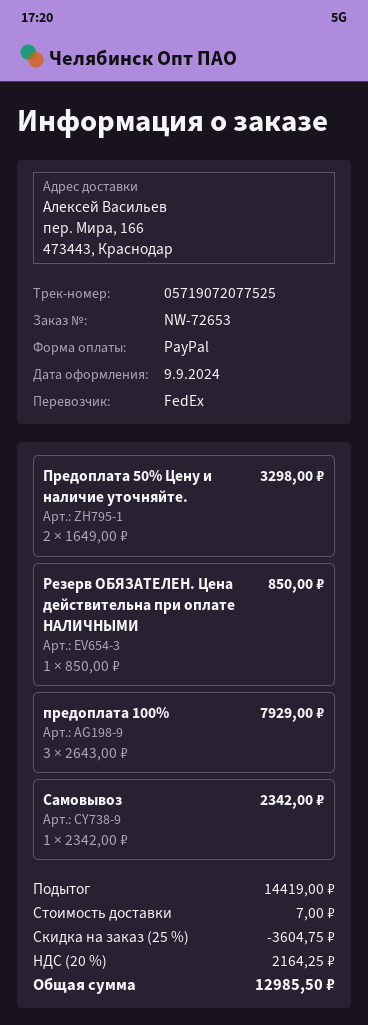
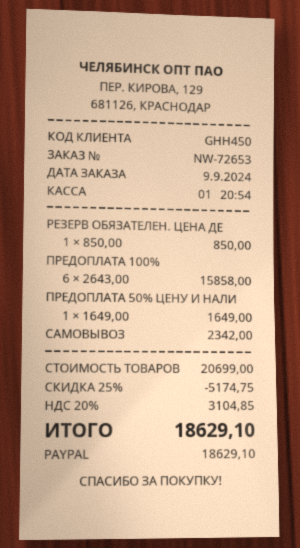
Предоплата 50% Цену и наличие уточняйте.: 2 x 1649.00 = 3298.00 -> 1 x 1649.00 = 1649.00
предоплата 100%: 3 x 2643.00 = 7929.00 -> 6 x 2643.00 = 15858.00
subtotal: 14419.00 -> 20699.00
discount: 25% = 3604.75 -> 25% = 5174.75
shipping: 7.00 -> none
tax: 20% = 2164.25 -> 20% = 3104.85
total: 12985.50 -> 18629.10

